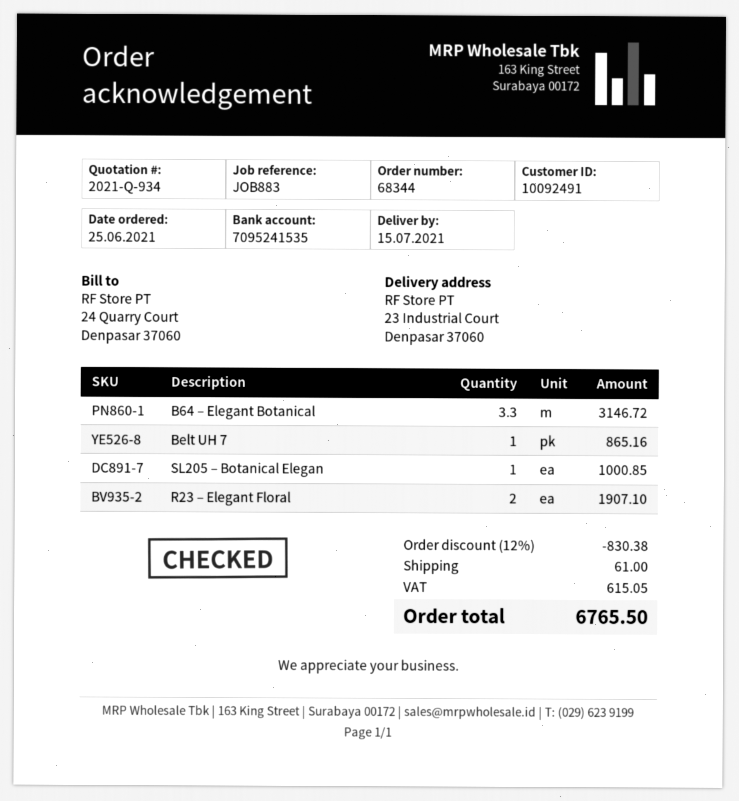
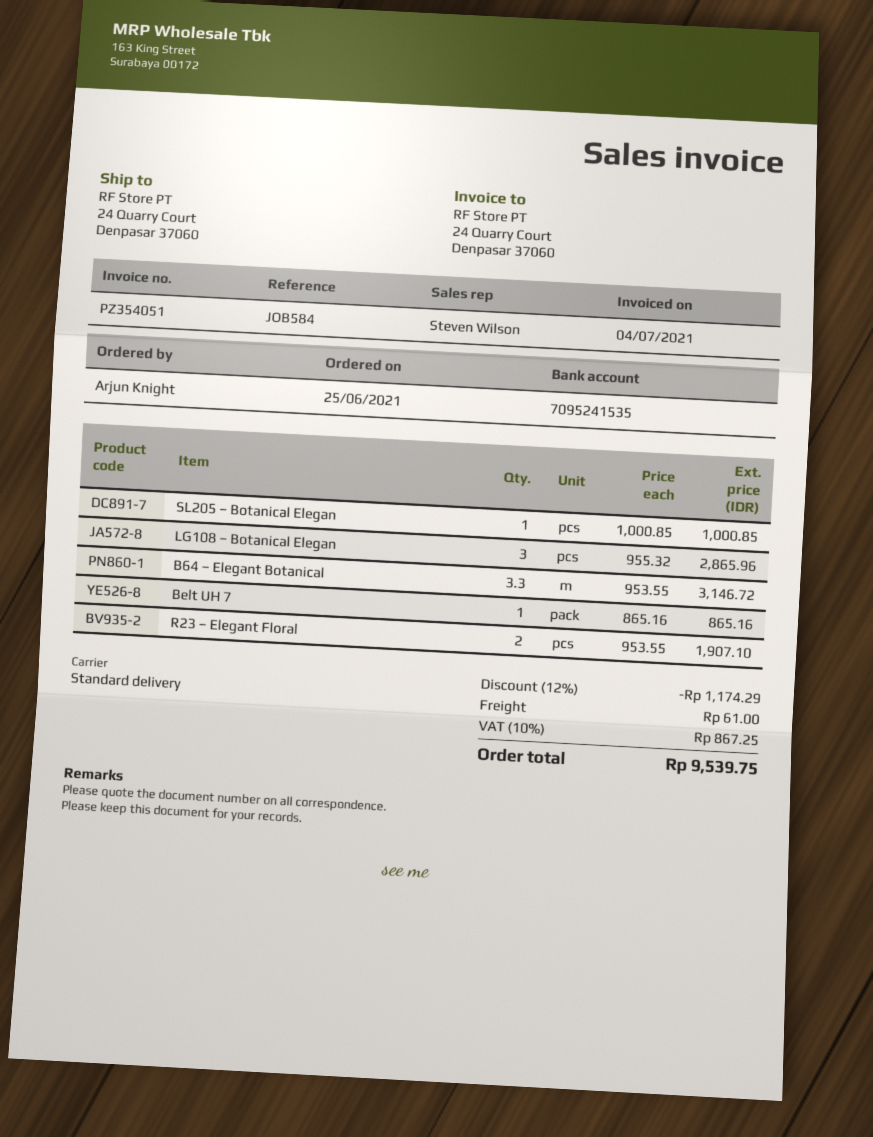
reference: JOB883 -> JOB584
ship to: 23 Industrial Court, Denpasar 37060 -> 24 Quarry Court, Denpasar 37060
LG108 – Botanical Elegan: none -> 3 for 2865.96
discount: 12% = 830.38 -> 12% = 1174.29
tax: 615.05 -> 867.25
total: 6765.50 -> 9539.75

